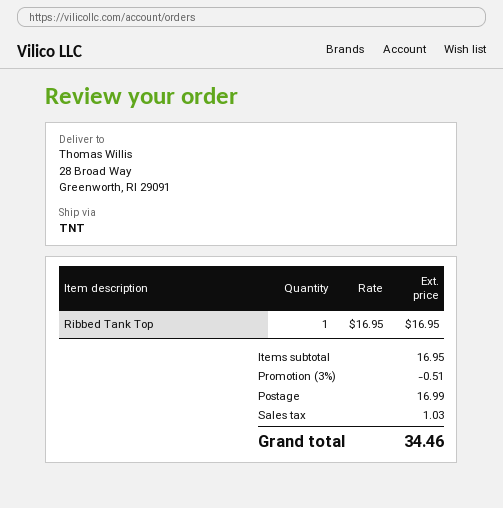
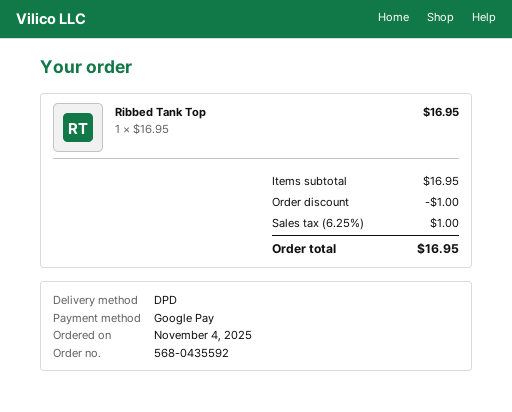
shipping method: TNT -> DPD
discount: 0.51 -> 1.00
shipping: 16.99 -> none
tax: 1.03 -> 1.00
total: 34.46 -> 16.95

